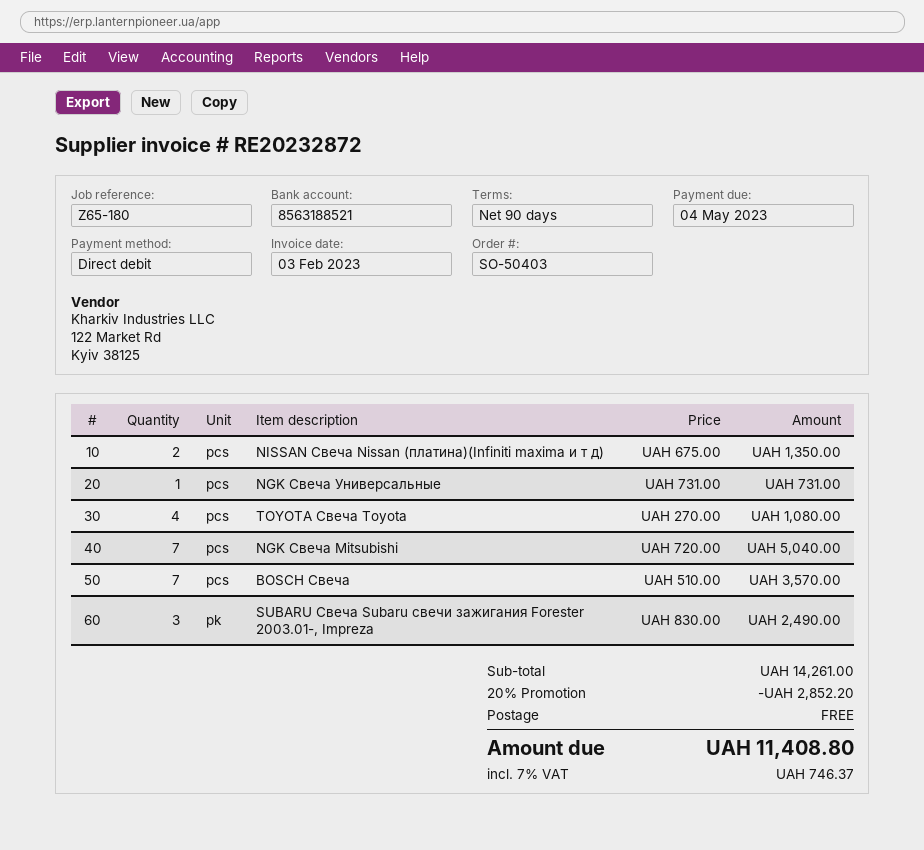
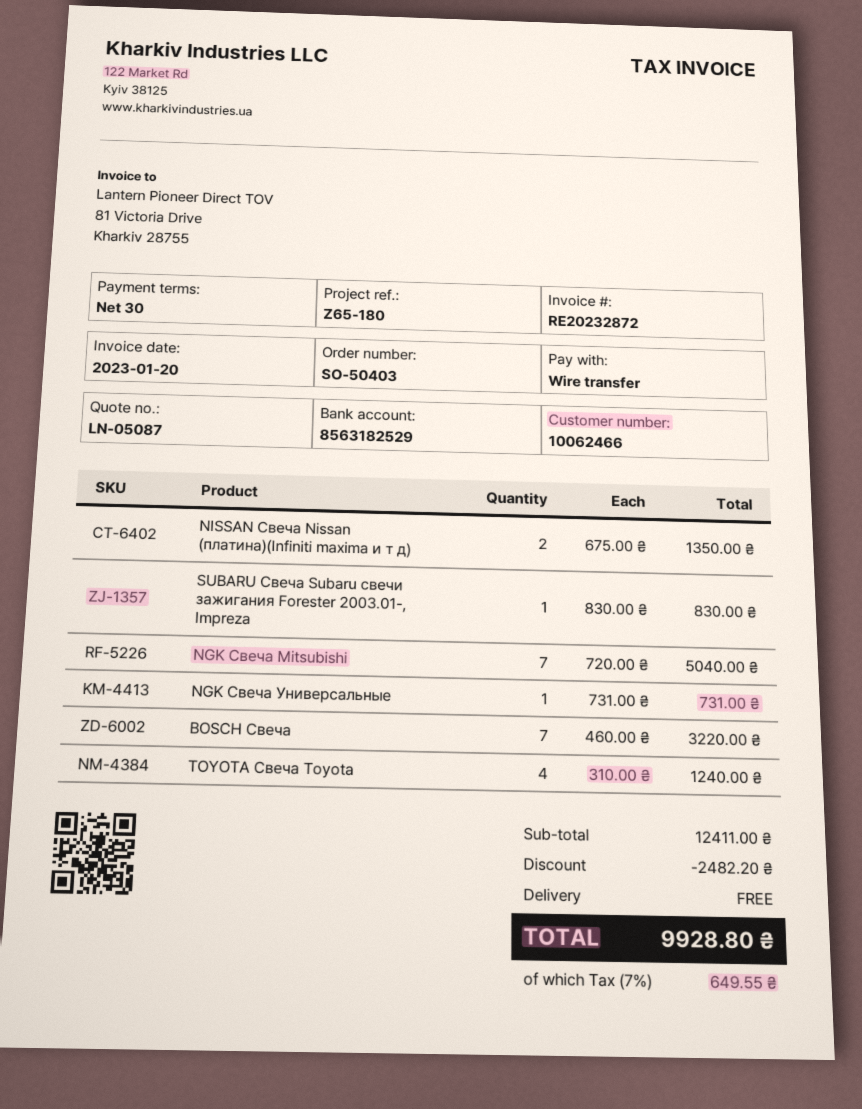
invoice date: 2023-02-03 -> 2023-01-20
payment terms: 90 days -> 30 days
payment method: direct debit -> bank transfer
bank account: 8563188521 -> 8563182529
TOYOTA Свеча Toyota: 4 x 270.00 = 1080.00 -> 4 x 310.00 = 1240.00
BOSCH Свеча: 7 x 510.00 = 3570.00 -> 7 x 460.00 = 3220.00
SUBARU Свеча Subaru свечи зажигания Forester 2003.01-, Impreza: 3 x 830.00 = 2490.00 -> 1 x 830.00 = 830.00
subtotal: 14261.00 -> 12411.00
discount: 2852.20 -> 2482.20
tax: 7% = 746.37 -> 7% = 649.55
total: 11408.80 -> 9928.80

